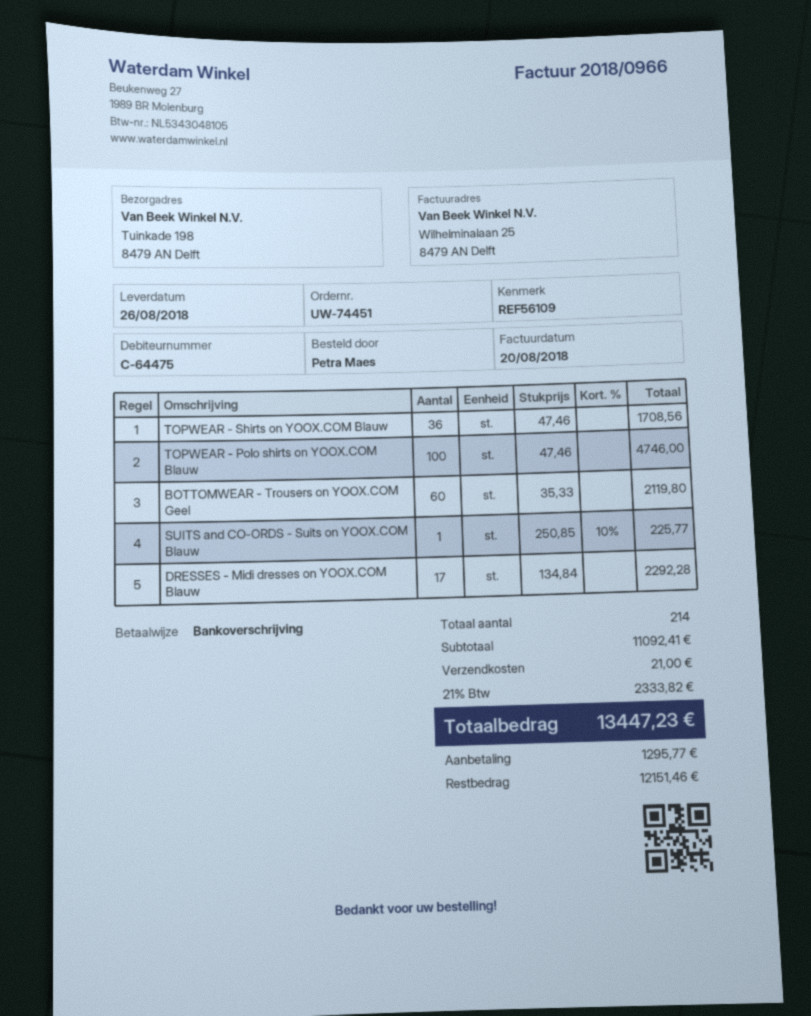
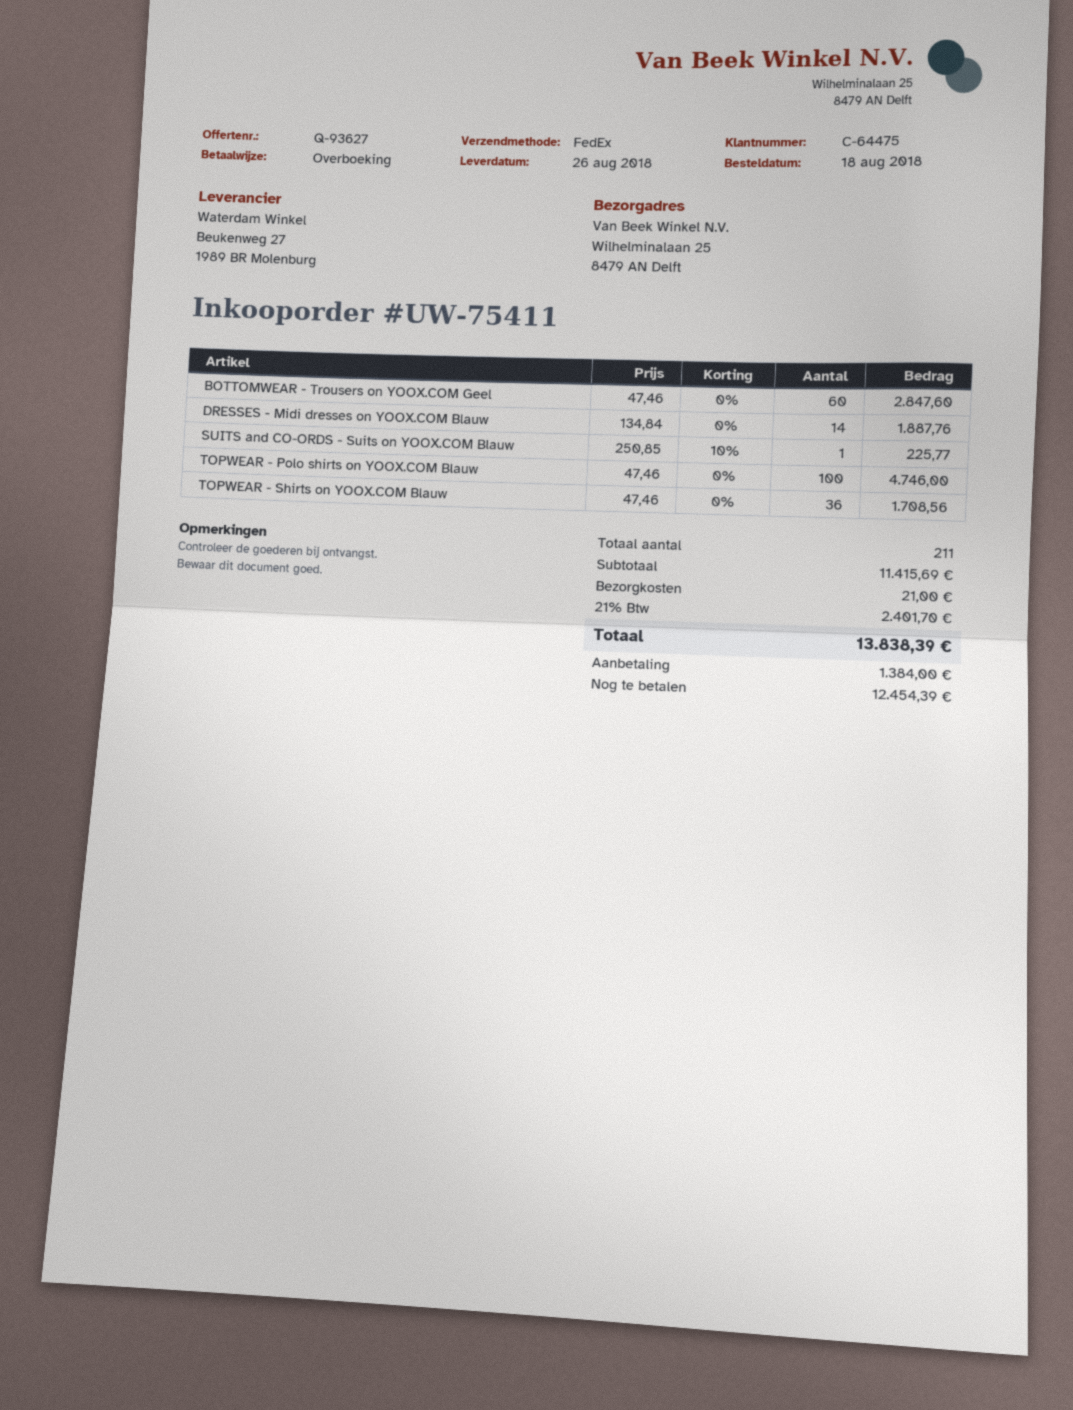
order number: UW-74451 -> UW-75411
ship to: Tuinkade 198, 8479 AN Delft -> Wilhelminalaan 25, 8479 AN Delft
BOTTOMWEAR - Trousers on YOOX.COM Geel: 60 x 35.33 = 2119.80 -> 60 x 47.46 = 2847.60
DRESSES - Midi dresses on YOOX.COM Blauw: 17 x 134.84 = 2292.28 -> 14 x 134.84 = 1887.76
total quantity: 214 -> 211
subtotal: 11092.41 -> 11415.69
tax: 21% = 2333.82 -> 21% = 2401.70
total: 13447.23 -> 13838.39
deposit: 1295.77 -> 1384.00
balance: 12151.46 -> 12454.39

